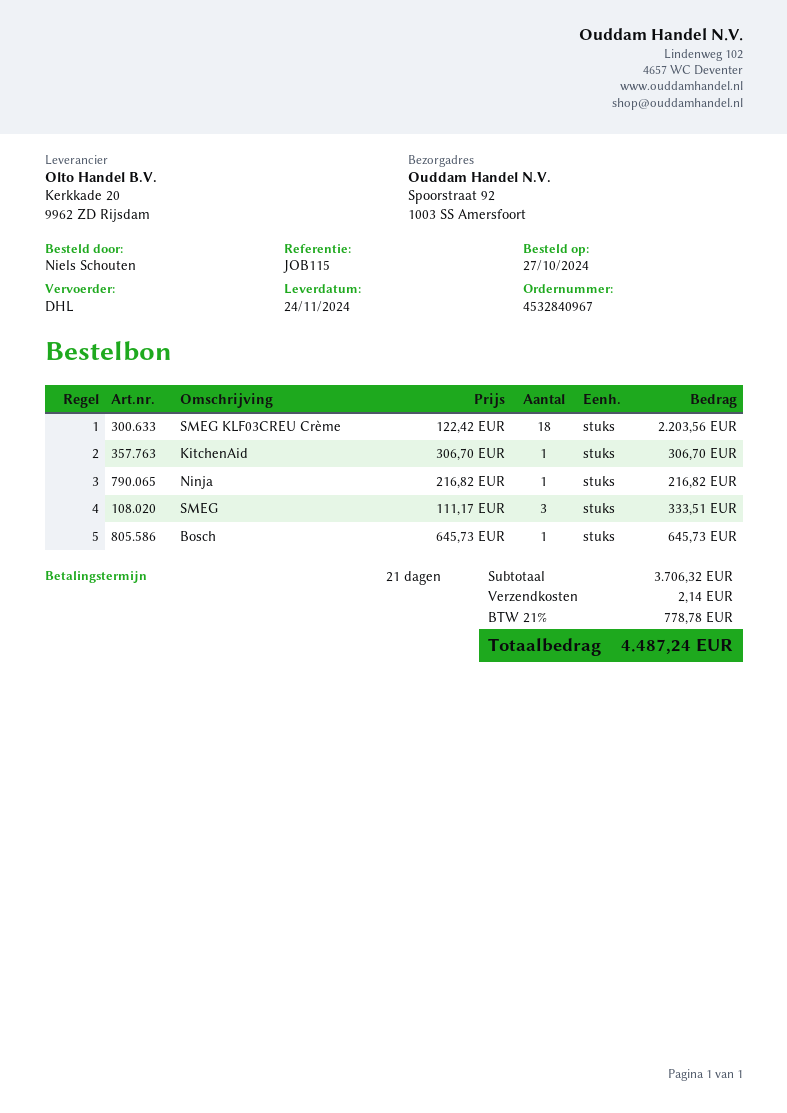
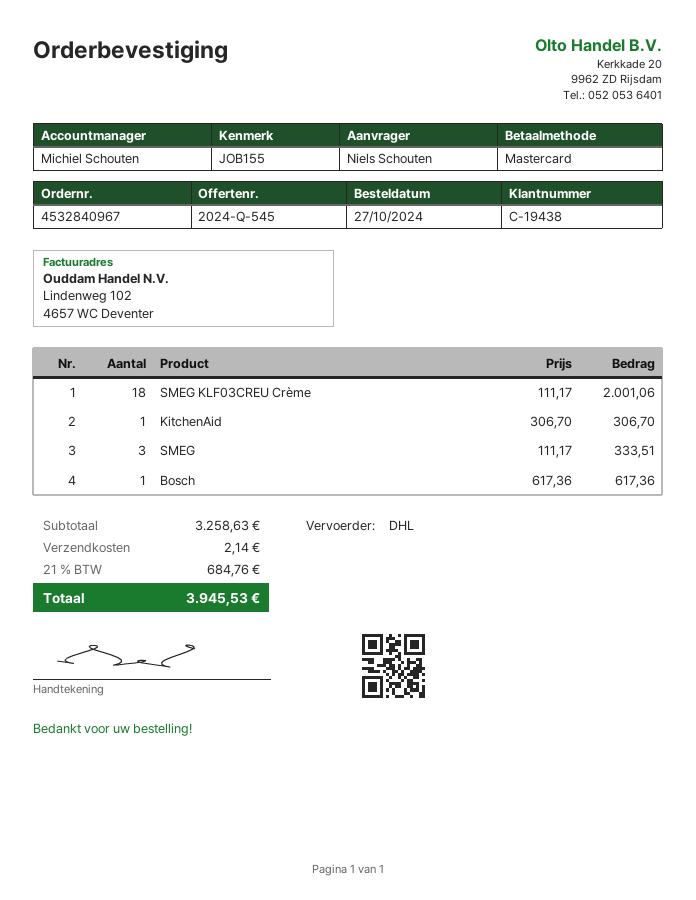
reference: JOB115 -> JOB155
SMEG KLF03CREU Crème: 18 x 122.42 = 2203.56 -> 18 x 111.17 = 2001.06
Ninja: 1 x 216.82 = 216.82 -> none
Bosch: 1 x 645.73 = 645.73 -> 1 x 617.36 = 617.36
subtotal: 3706.32 -> 3258.63
tax: 21% = 778.78 -> 21% = 684.76
total: 4487.24 -> 3945.53

